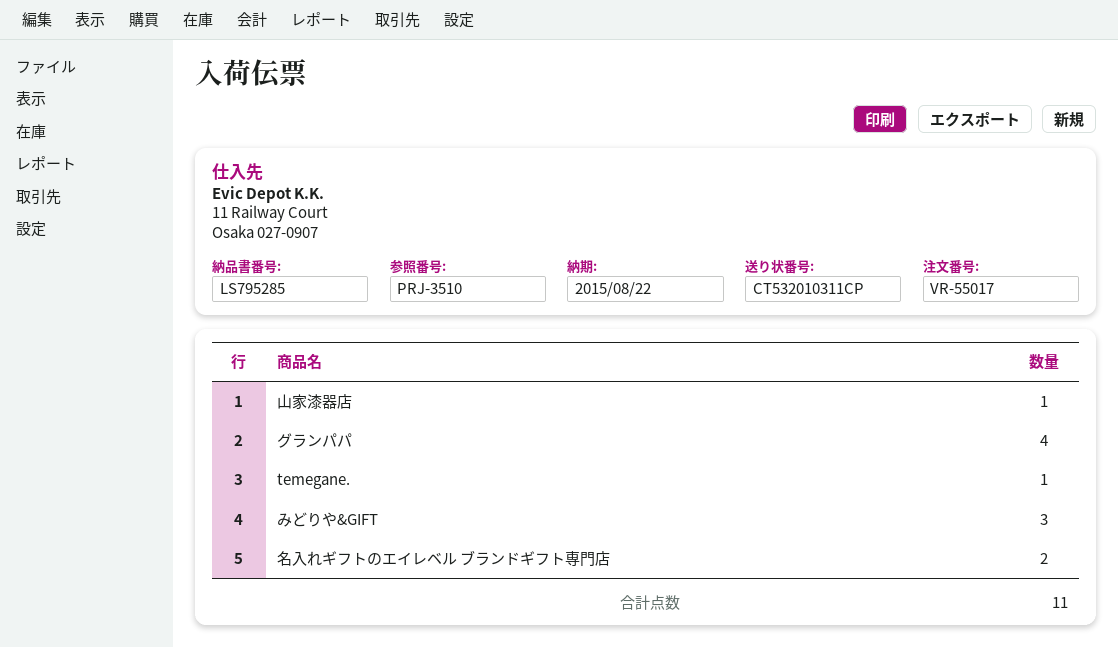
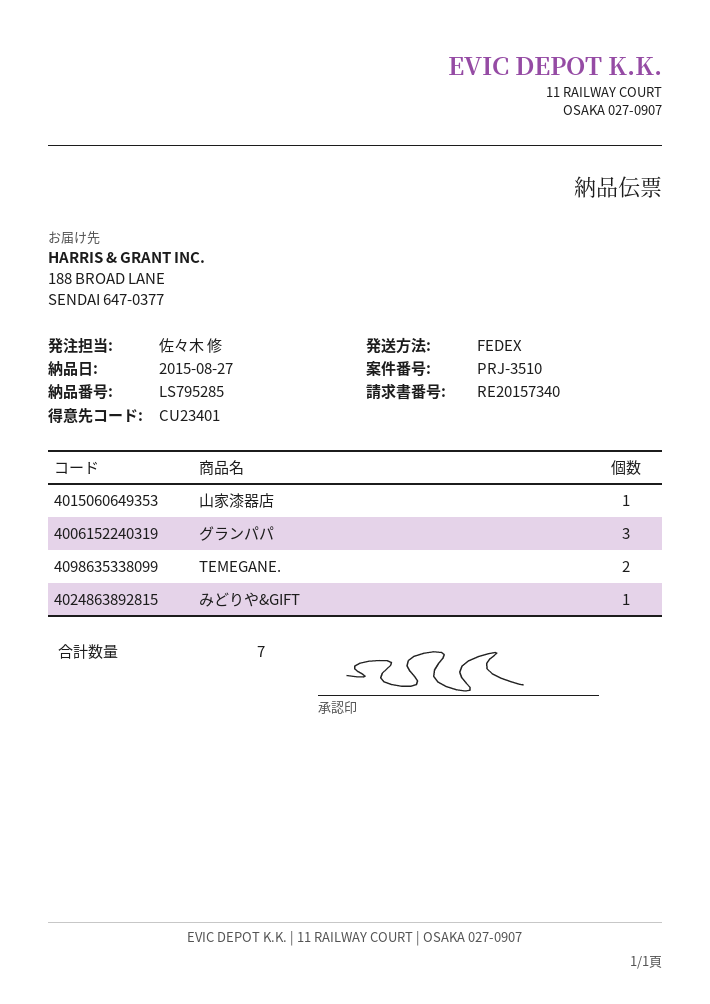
delivery date: 2015-08-22 -> 2015-08-27
グランパパ: 4 -> 3
temegane.: 1 -> 2
みどりや&GIFT: 3 -> 1
名入れギフトのエイレベル ブランドギフト専門店: 2 -> none
total quantity: 11 -> 7

